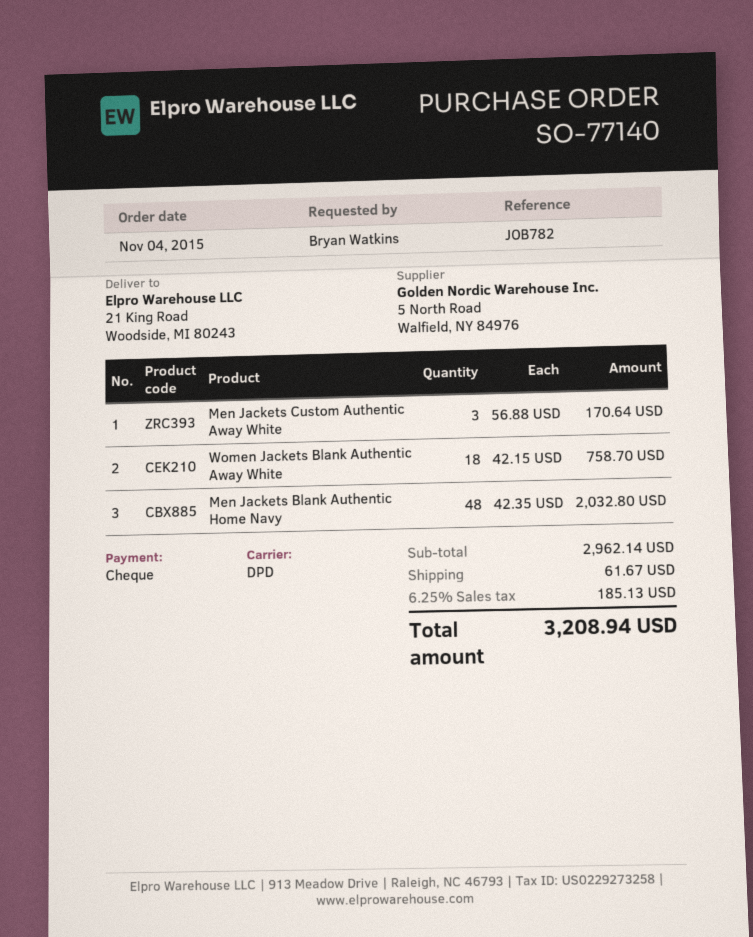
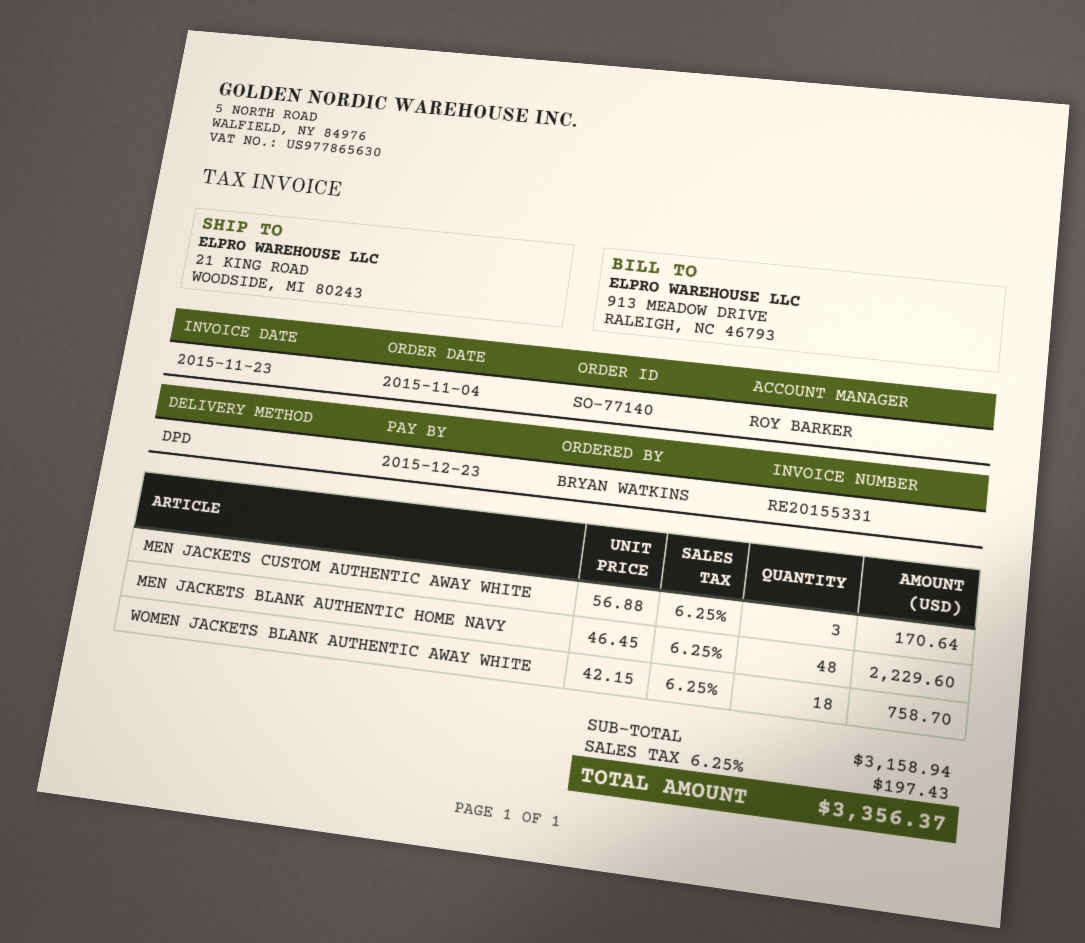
Men Jackets Blank Authentic Home Navy: 48 x 42.35 = 2032.80 -> 48 x 46.45 = 2229.60
subtotal: 2962.14 -> 3158.94
shipping: 61.67 -> none
tax: 6.25% = 185.13 -> 6.25% = 197.43
total: 3208.94 -> 3356.37

